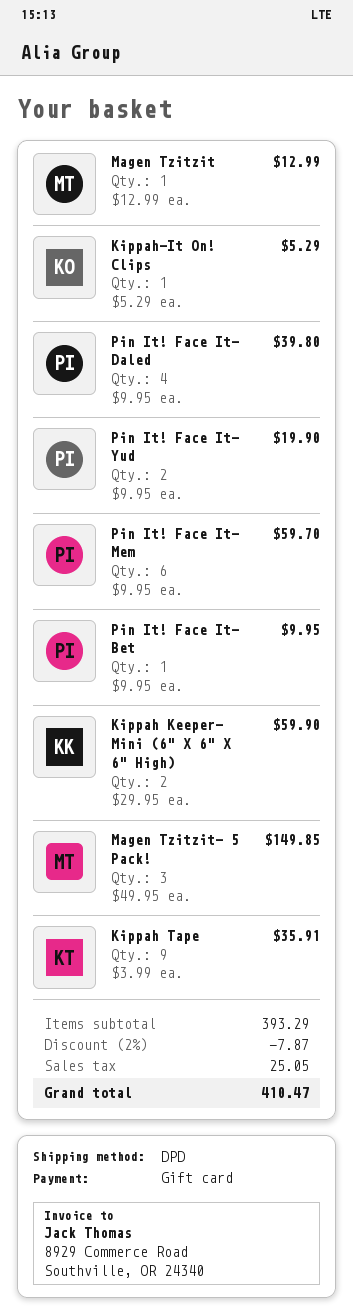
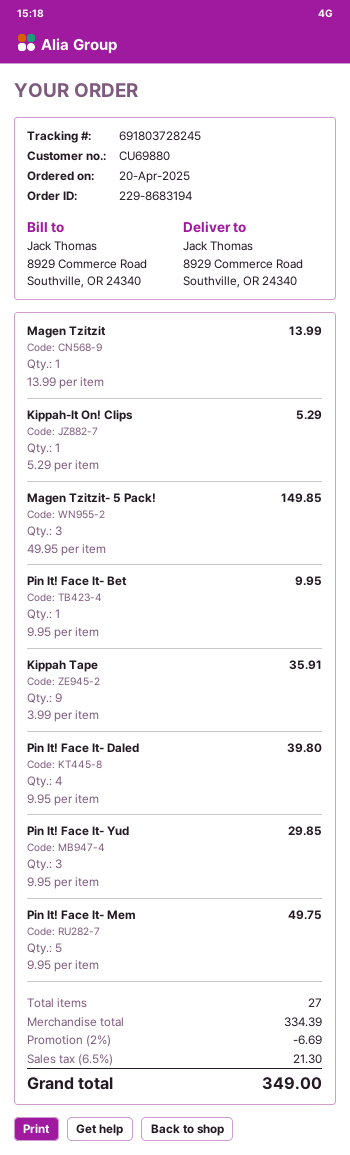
Magen Tzitzit: 1 x 12.99 = 12.99 -> 1 x 13.99 = 13.99
Pin It! Face It- Yud: 2 x 9.95 = 19.90 -> 3 x 9.95 = 29.85
Pin It! Face It- Mem: 6 x 9.95 = 59.70 -> 5 x 9.95 = 49.75
Kippah Keeper- Mini (6" X 6" X 6" High): 2 x 29.95 = 59.90 -> none
subtotal: 393.29 -> 334.39
discount: 2% = 7.87 -> 2% = 6.69
tax: 25.05 -> 21.30
total: 410.47 -> 349.00

